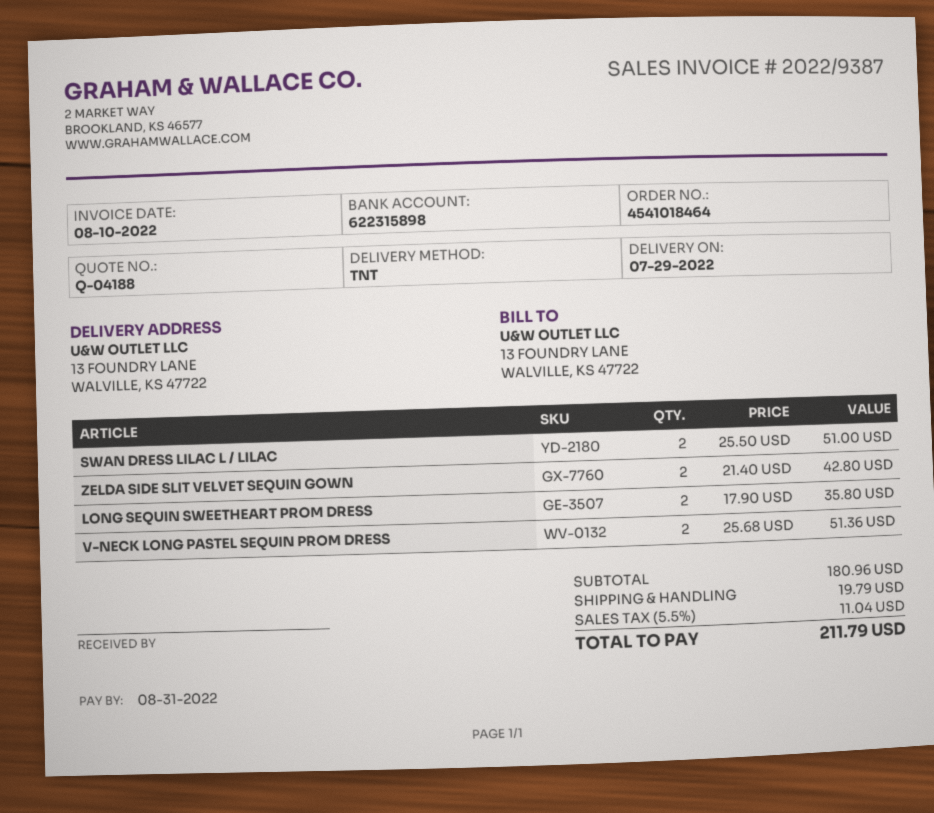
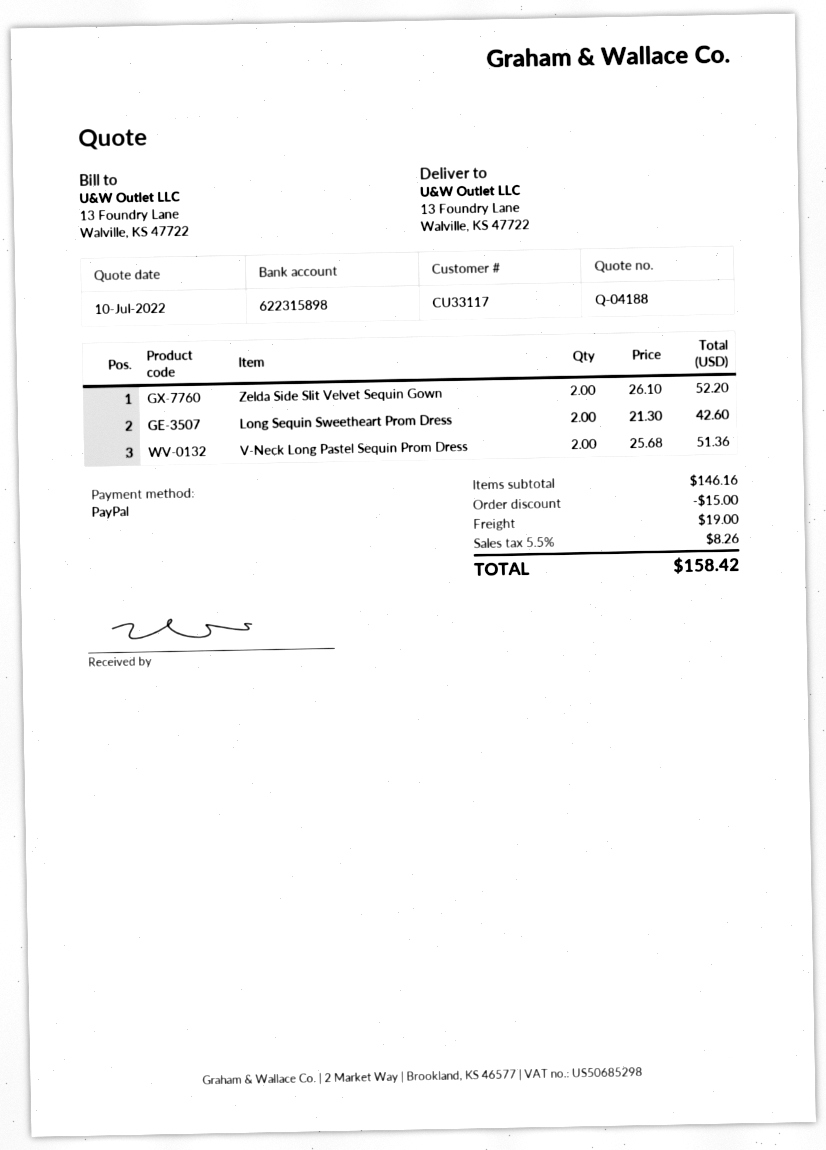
SWAN DRESS LILAC L / LILAC: 2 x 25.50 = 51.00 -> none
ZELDA SIDE SLIT VELVET SEQUIN GOWN: 2 x 21.40 = 42.80 -> 2 x 26.10 = 52.20
LONG SEQUIN SWEETHEART PROM DRESS: 2 x 17.90 = 35.80 -> 2 x 21.30 = 42.60
subtotal: 180.96 -> 146.16
discount: none -> 15.00
shipping: 19.79 -> 19.00
tax: 5.5% = 11.04 -> 5.5% = 8.26
total: 211.79 -> 158.42

